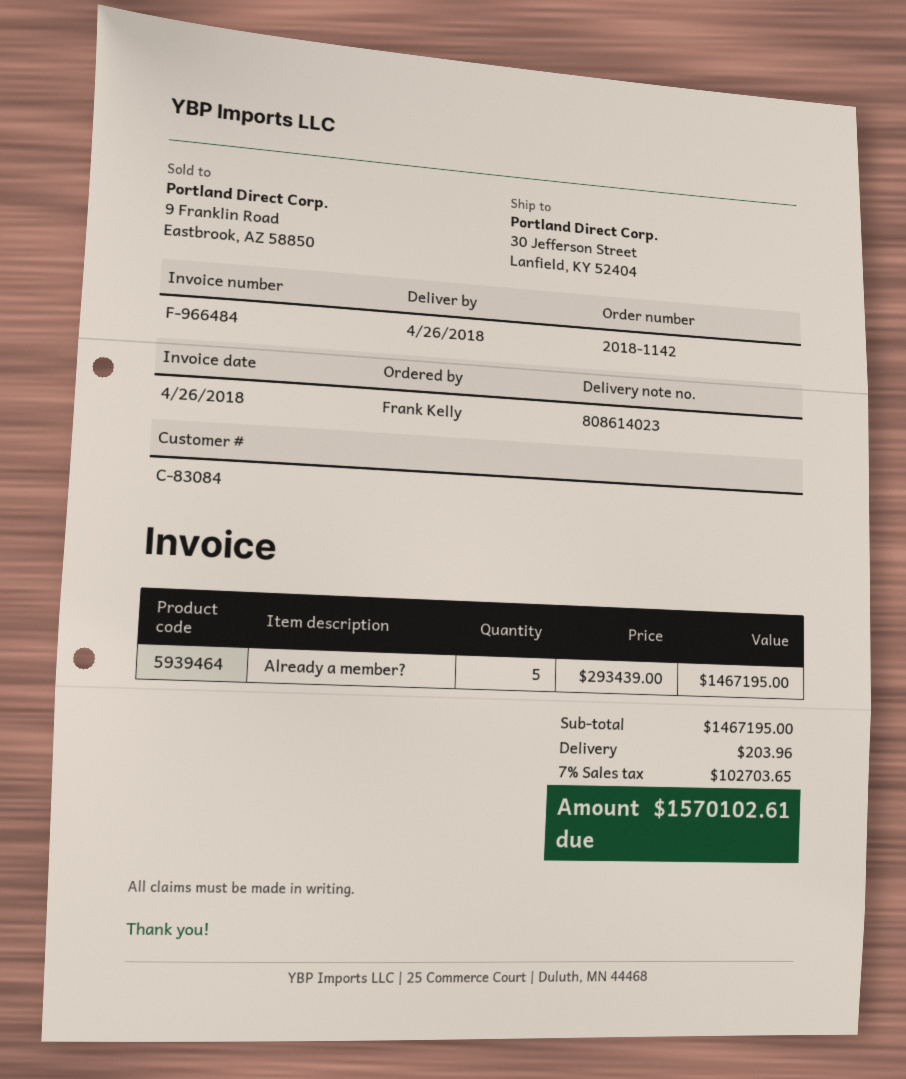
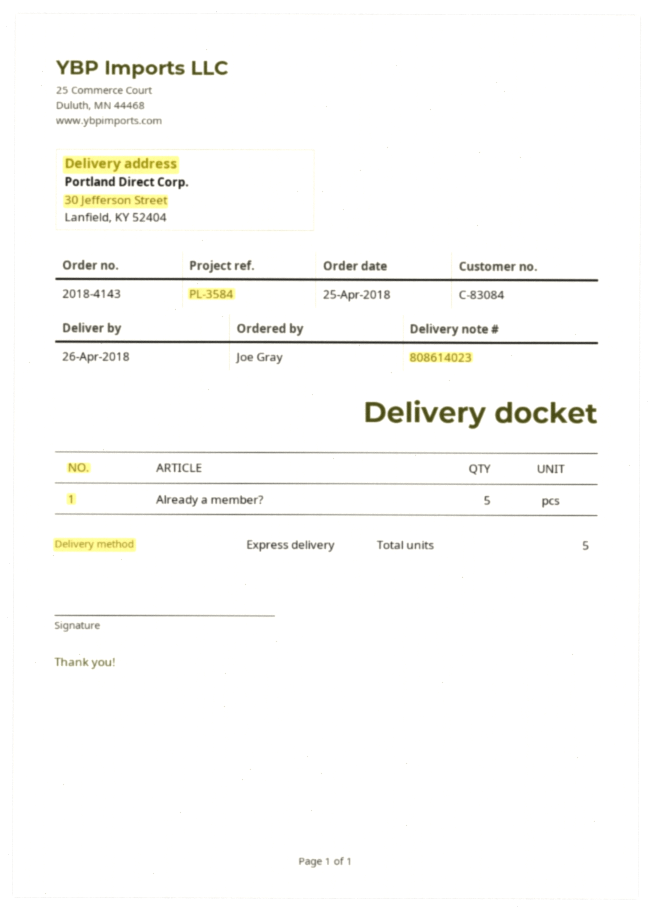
order number: 2018-1142 -> 2018-4143
ordered by: Frank Kelly -> Joe Gray

